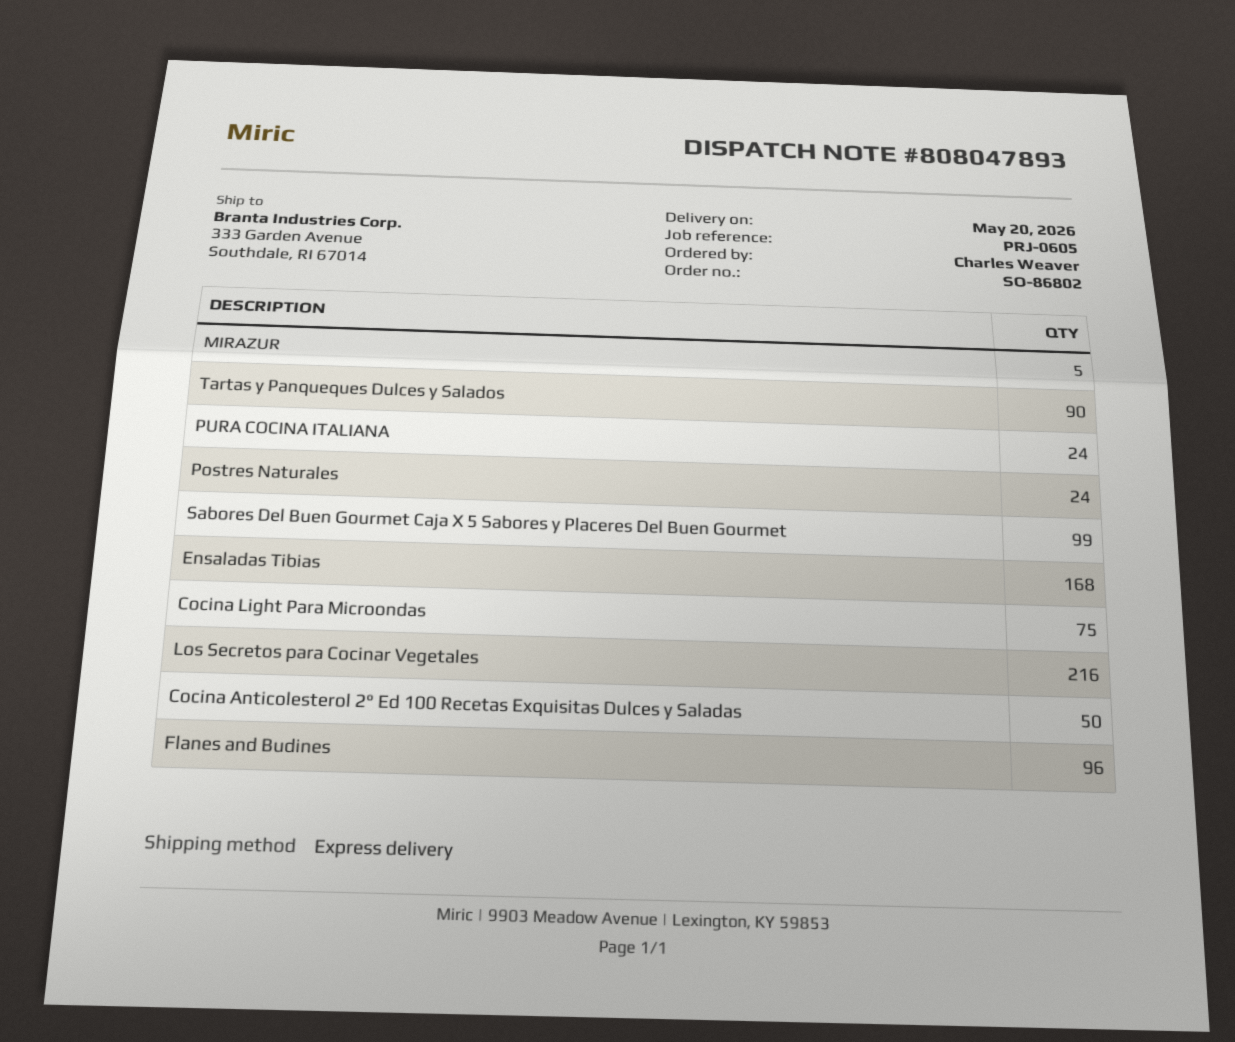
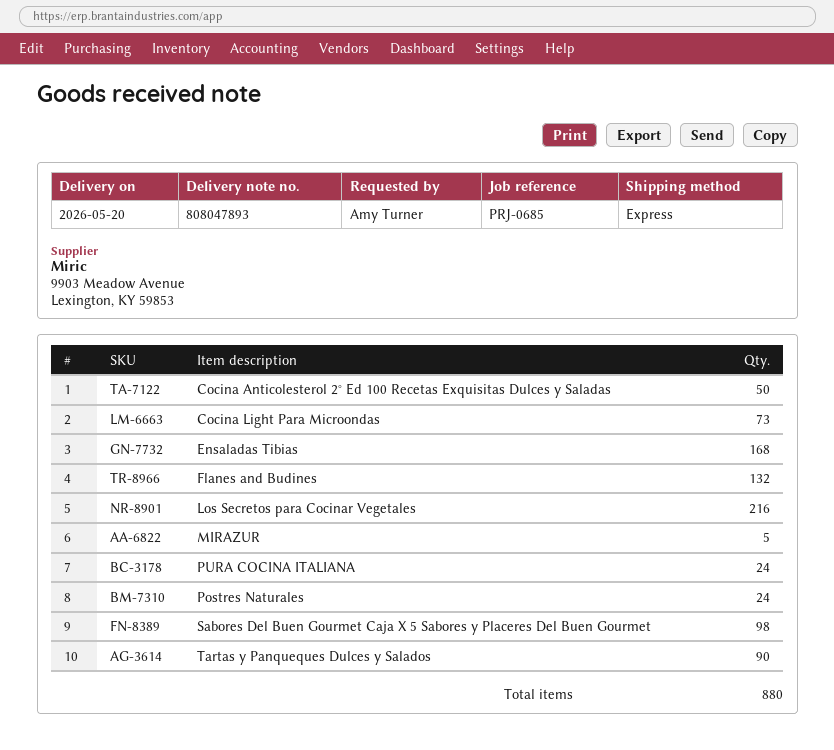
reference: PRJ-0605 -> PRJ-0685
ordered by: Charles Weaver -> Amy Turner
Sabores Del Buen Gourmet Caja X 5 Sabores y Placeres Del Buen Gourmet: 99 -> 98
Cocina Light Para Microondas: 75 -> 73
Flanes and Budines: 96 -> 132

